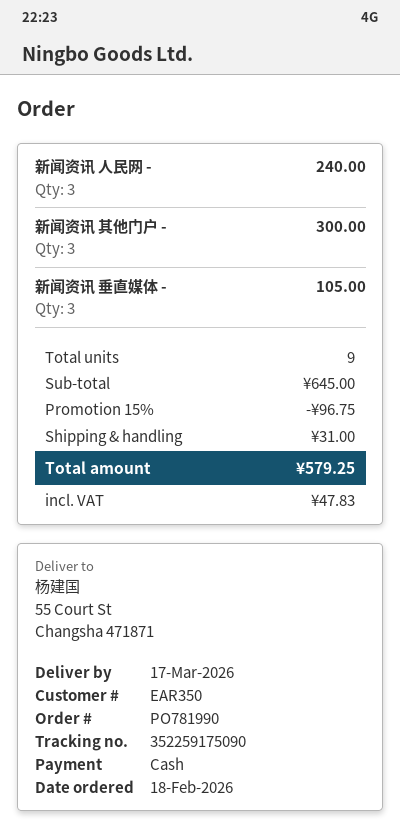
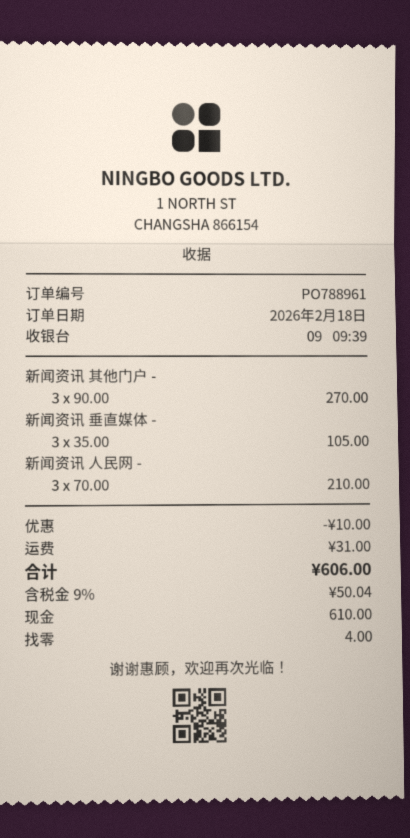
order number: PO781990 -> PO788961
新闻资讯 人民网 -: 3 for 240.00 -> 3 for 210.00
新闻资讯 其他门户 -: 3 for 300.00 -> 3 for 270.00
discount: 96.75 -> 10.00
tax: 47.83 -> 50.04
total: 579.25 -> 606.00

